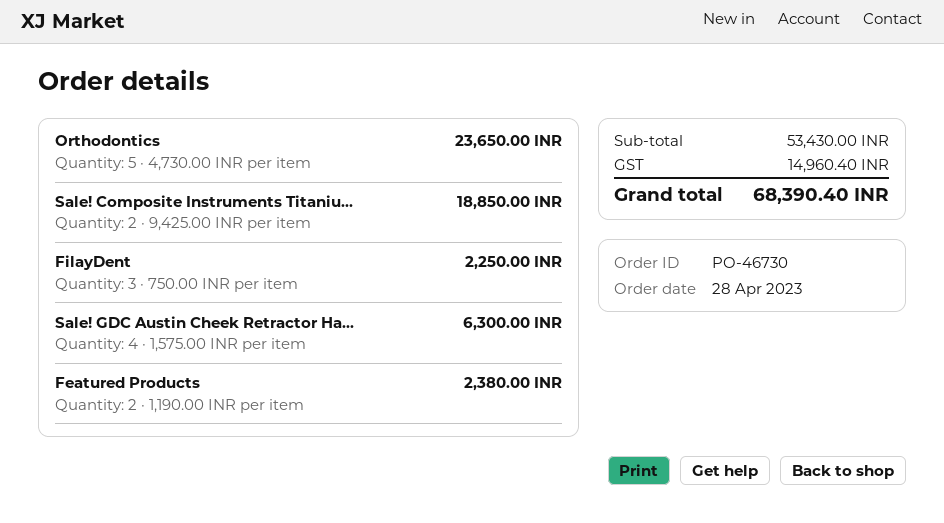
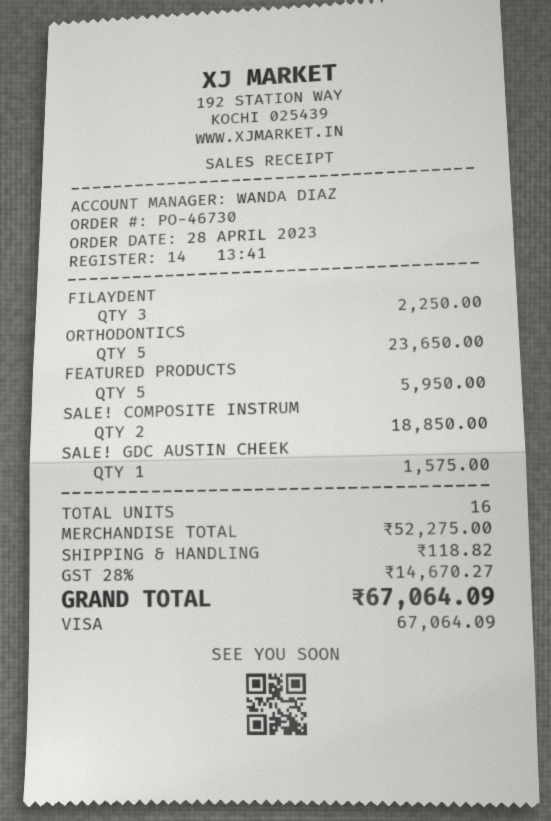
Sale! GDC Austin Cheek Retractor Ha...: 4 for 6300.00 -> 1 for 1575.00
Featured Products: 2 for 2380.00 -> 5 for 5950.00
subtotal: 53430.00 -> 52275.00
shipping: none -> 118.82
tax: 14960.40 -> 14670.27
total: 68390.40 -> 67064.09

